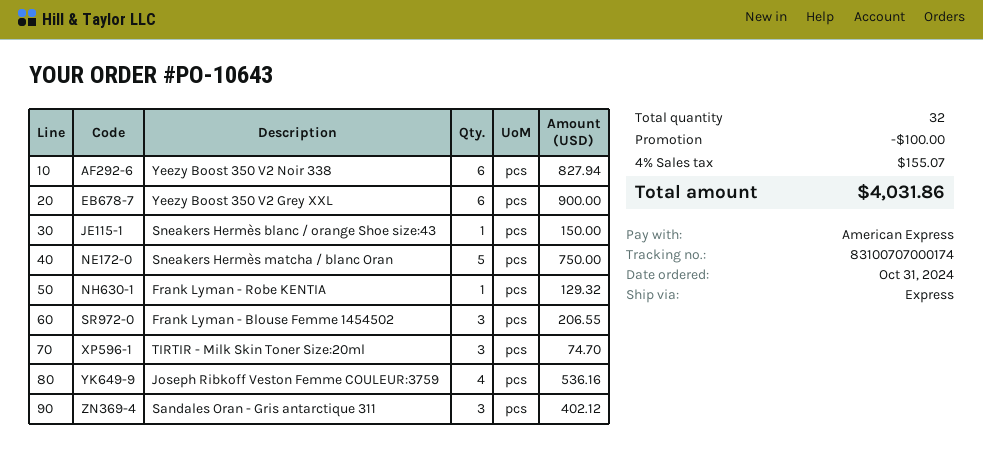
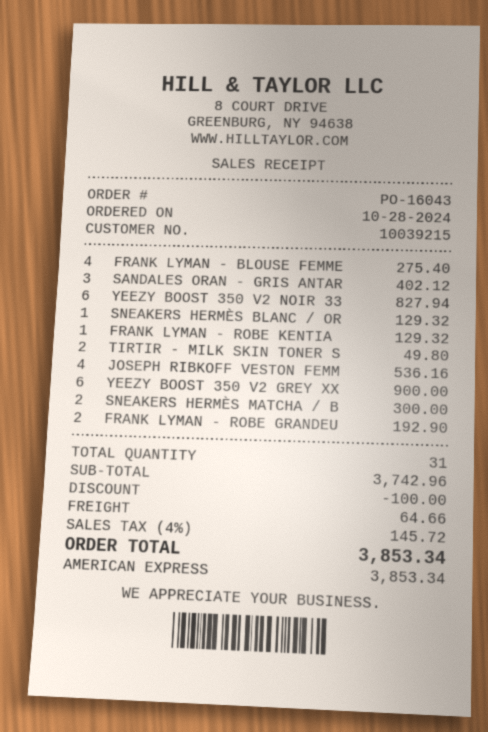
order number: PO-10643 -> PO-16043
order date: 2024-10-31 -> 2024-10-28
Sneakers Hermès blanc / orange Shoe size:43: 1 for 150.00 -> 1 for 129.32
Sneakers Hermès matcha / blanc Oran: 5 for 750.00 -> 2 for 300.00
Frank Lyman - Blouse Femme 1454502: 3 for 206.55 -> 4 for 275.40
TIRTIR - Milk Skin Toner Size:20ml: 3 for 74.70 -> 2 for 49.80
FRANK LYMAN - ROBE GRANDEU: none -> 2 for 192.90
total quantity: 32 -> 31
shipping: none -> 64.66
tax: 4% = 155.07 -> 4% = 145.72
total: 4031.86 -> 3853.34

